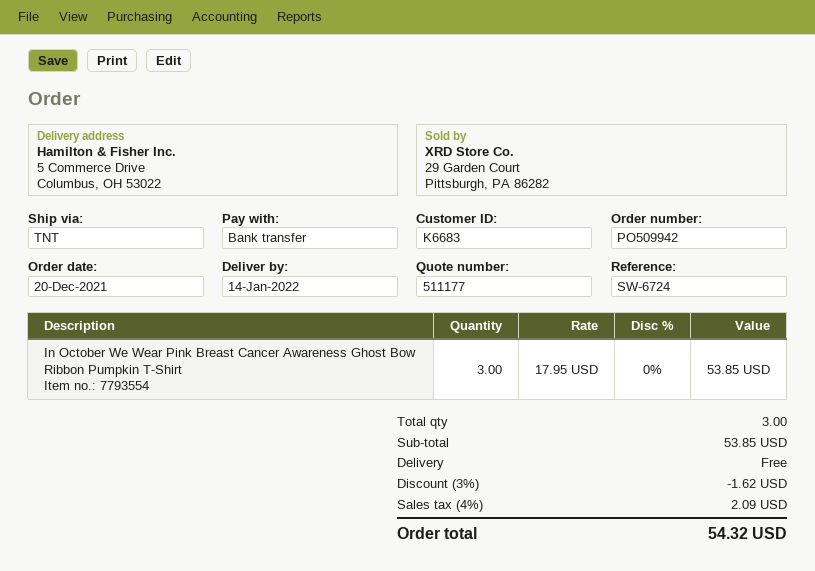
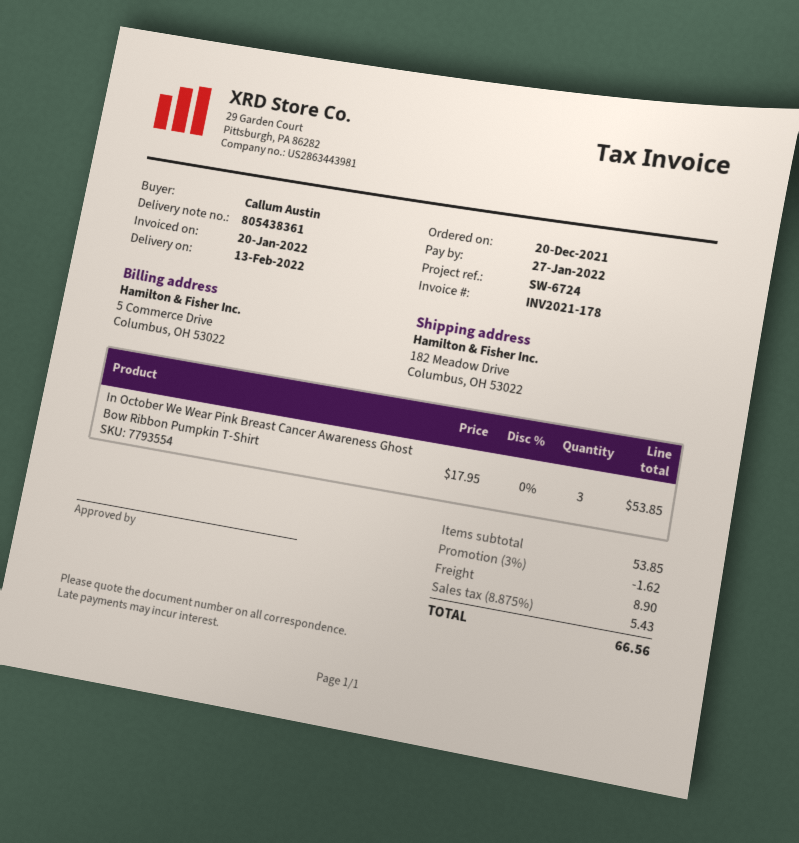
delivery date: 2022-01-14 -> 2022-02-13
ship to: 5 Commerce Drive, Columbus, OH 53022 -> 182 Meadow Drive, Columbus, OH 53022
shipping: 0.00 -> 8.90
tax: 4% = 2.09 -> 8.875% = 5.43
total: 54.32 -> 66.56

